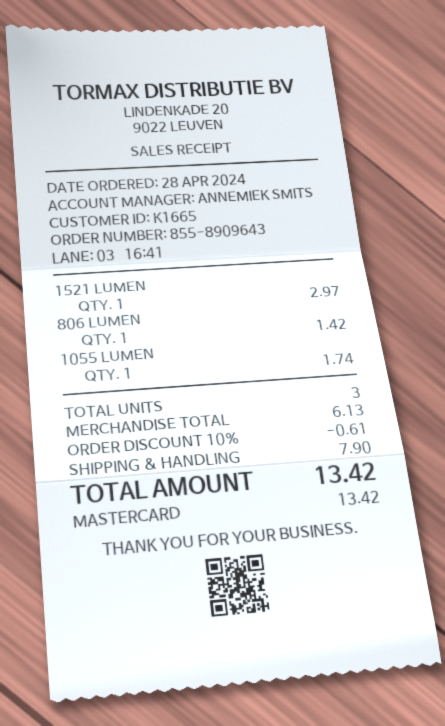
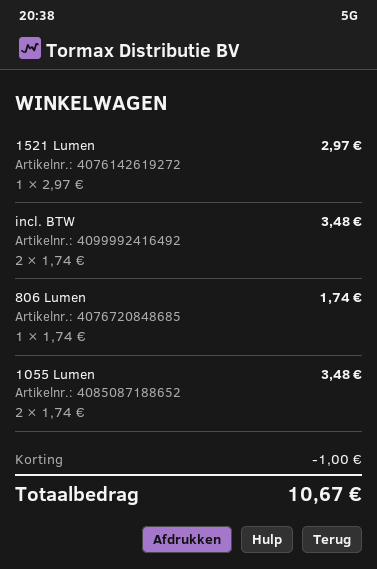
806 LUMEN: 1 for 1.42 -> 1 for 1.74
1055 LUMEN: 1 for 1.74 -> 2 for 3.48
incl. BTW: none -> 2 for 3.48
discount: 0.61 -> 1.00
shipping: 7.90 -> none
total: 13.42 -> 10.67

